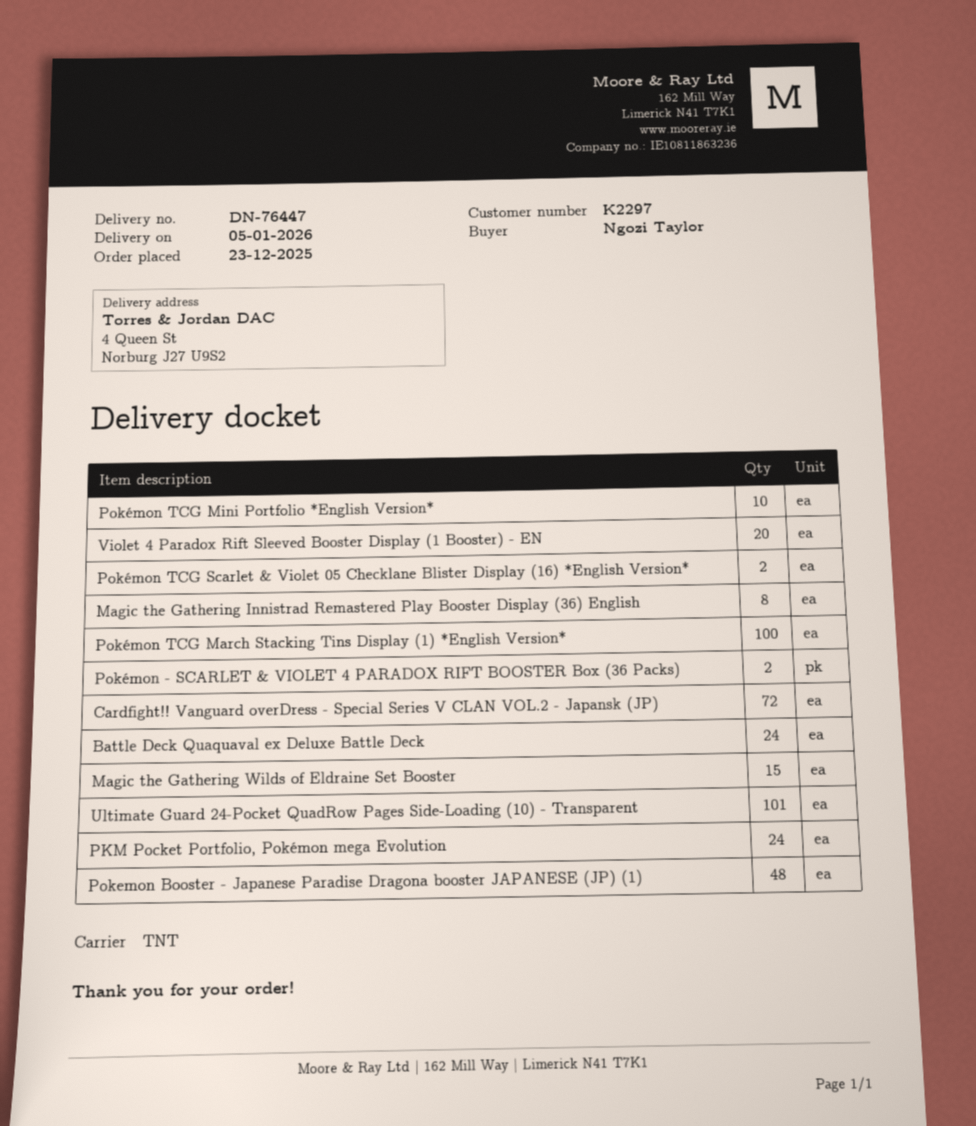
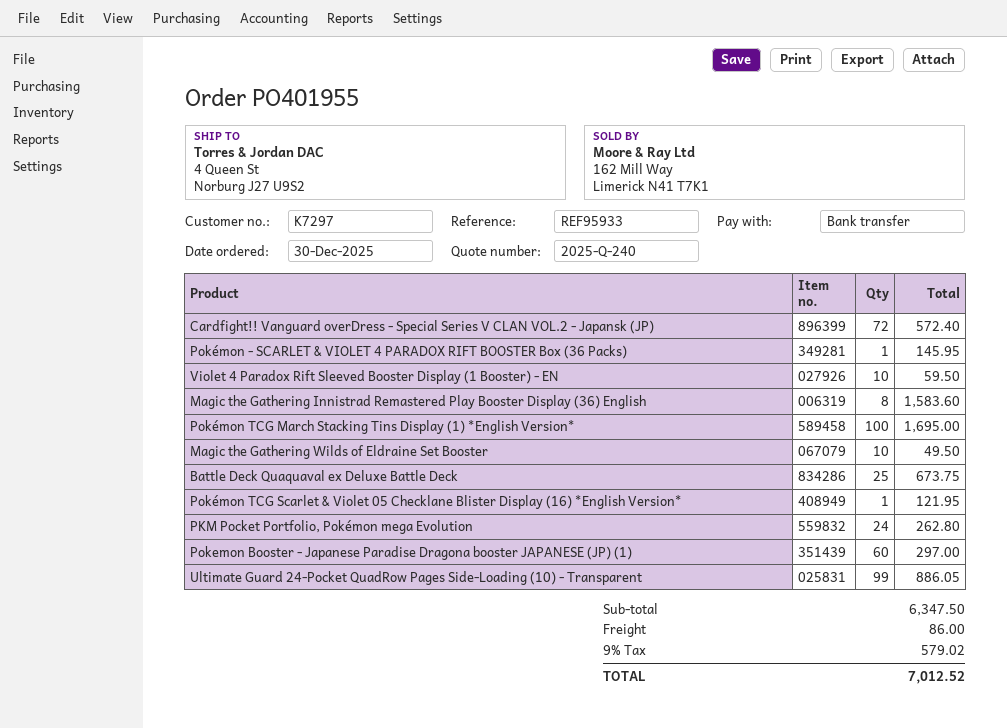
order date: 2025-12-23 -> 2025-12-30
customer number: K2297 -> K7297
Pokémon TCG Mini Portfolio *English Version*: 10 -> none
Violet 4 Paradox Rift Sleeved Booster Display (1 Booster) - EN: 20 -> 10
Pokémon TCG Scarlet & Violet 05 Checklane Blister Display (16) *English Version*: 2 -> 1
Pokémon - SCARLET & VIOLET 4 PARADOX RIFT BOOSTER Box (36 Packs): 2 -> 1
Battle Deck Quaquaval ex Deluxe Battle Deck: 24 -> 25
Magic the Gathering Wilds of Eldraine Set Booster: 15 -> 10
Ultimate Guard 24-Pocket QuadRow Pages Side-Loading (10) - Transparent: 101 -> 99
Pokemon Booster - Japanese Paradise Dragona booster JAPANESE (JP) (1): 48 -> 60

